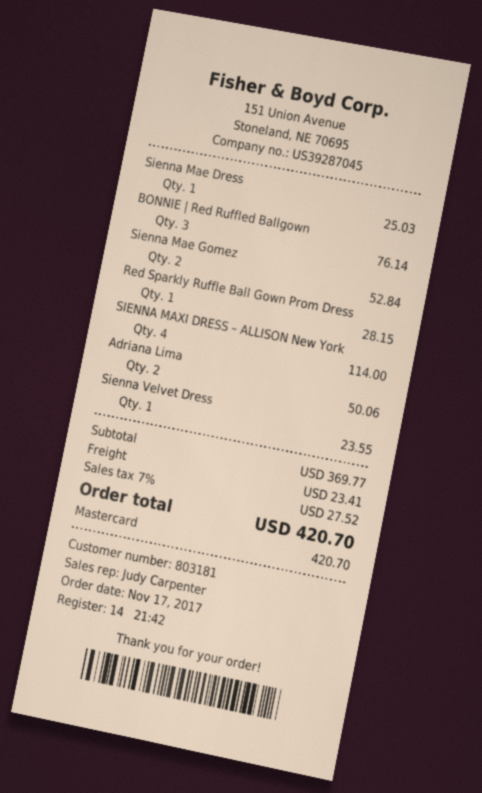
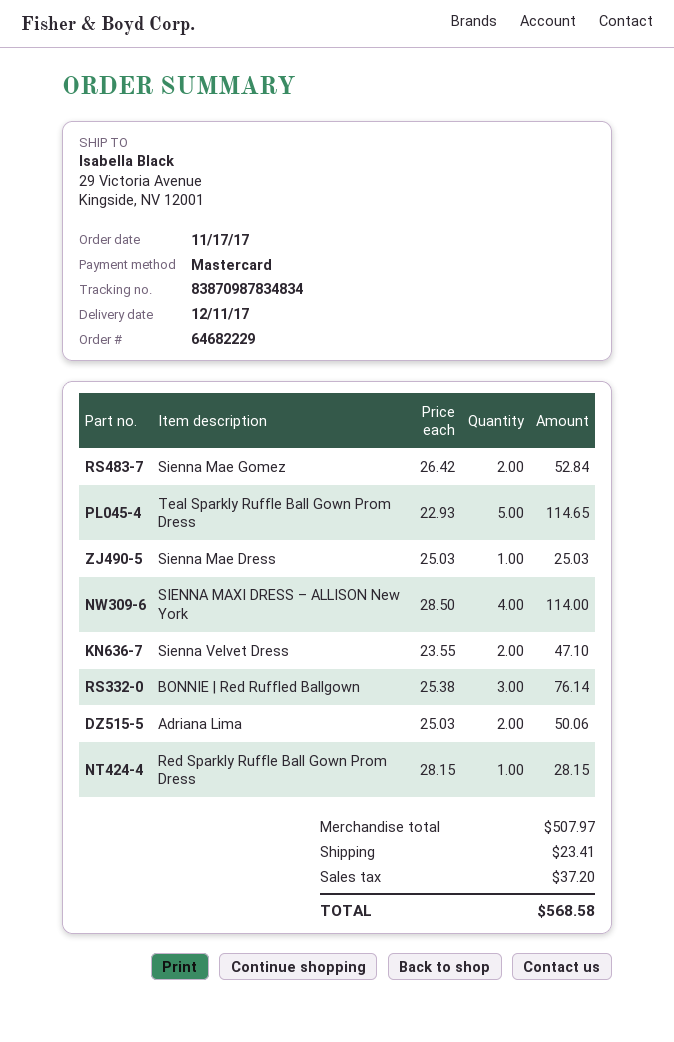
Sienna Velvet Dress: 1 for 23.55 -> 2 for 47.10
Teal Sparkly Ruffle Ball Gown Prom Dress: none -> 5 for 114.65
subtotal: 369.77 -> 507.97
tax: 27.52 -> 37.20
total: 420.70 -> 568.58

